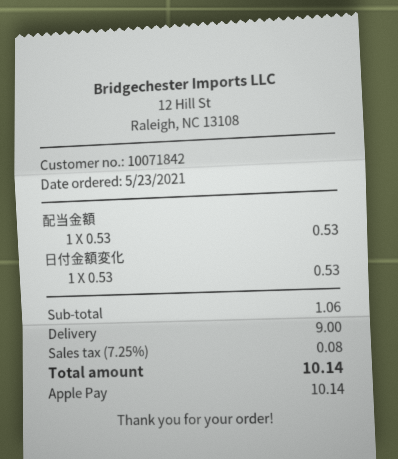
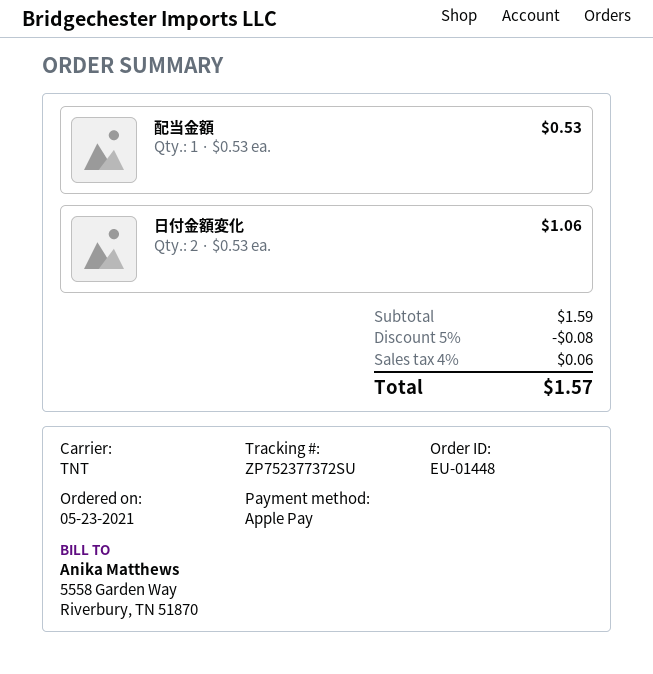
日付金額変化: 1 x 0.53 = 0.53 -> 2 x 0.53 = 1.06
subtotal: 1.06 -> 1.59
discount: none -> 5% = 0.08
shipping: 9.00 -> none
tax: 7.25% = 0.08 -> 4% = 0.06
total: 10.14 -> 1.57

